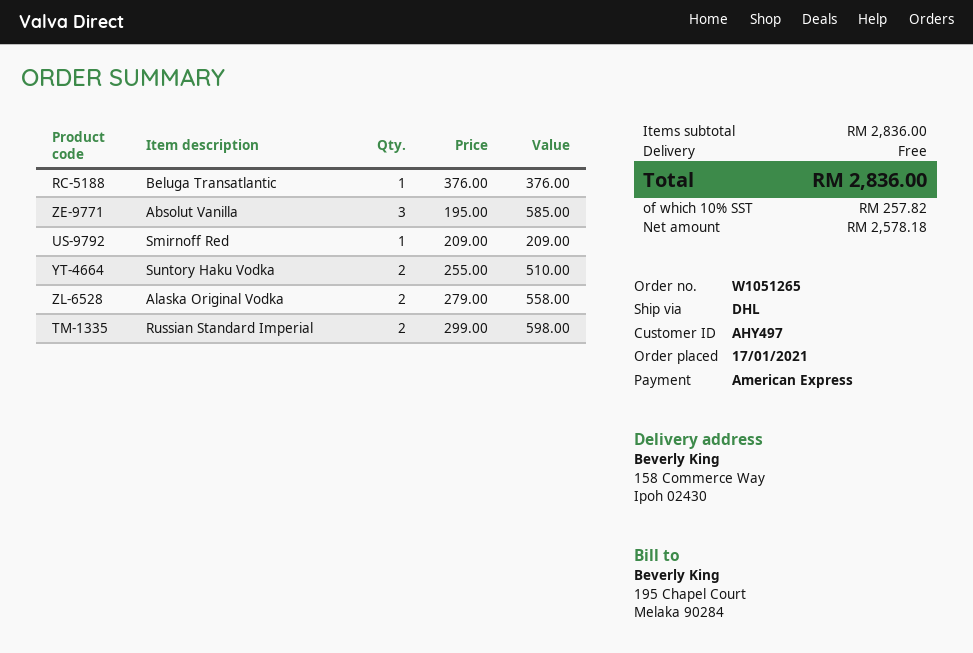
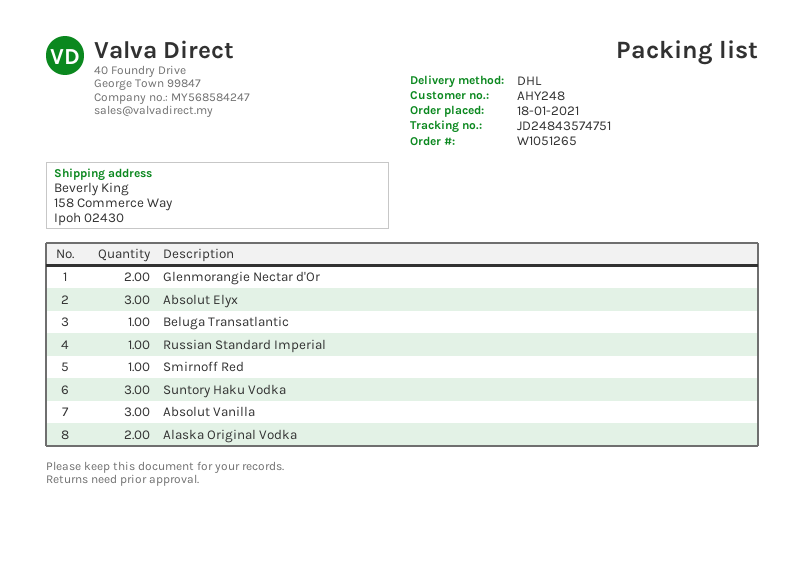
order date: 2021-01-17 -> 2021-01-18
customer number: AHY497 -> AHY248
Suntory Haku Vodka: 2 -> 3
Russian Standard Imperial: 2 -> 1
Glenmorangie Nectar d'Or: none -> 2
Absolut Elyx: none -> 3

